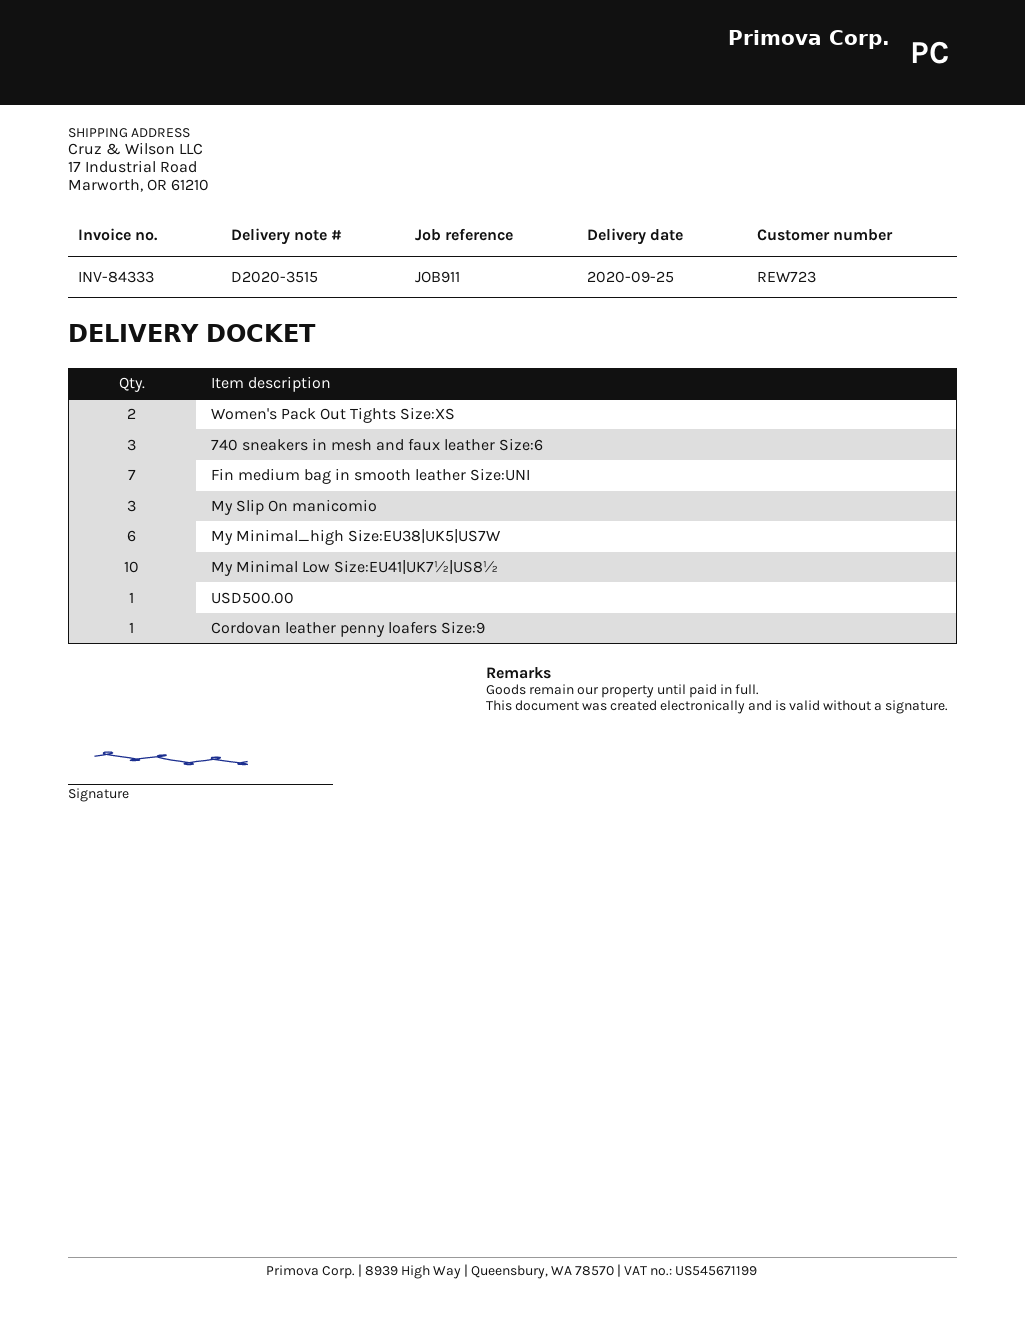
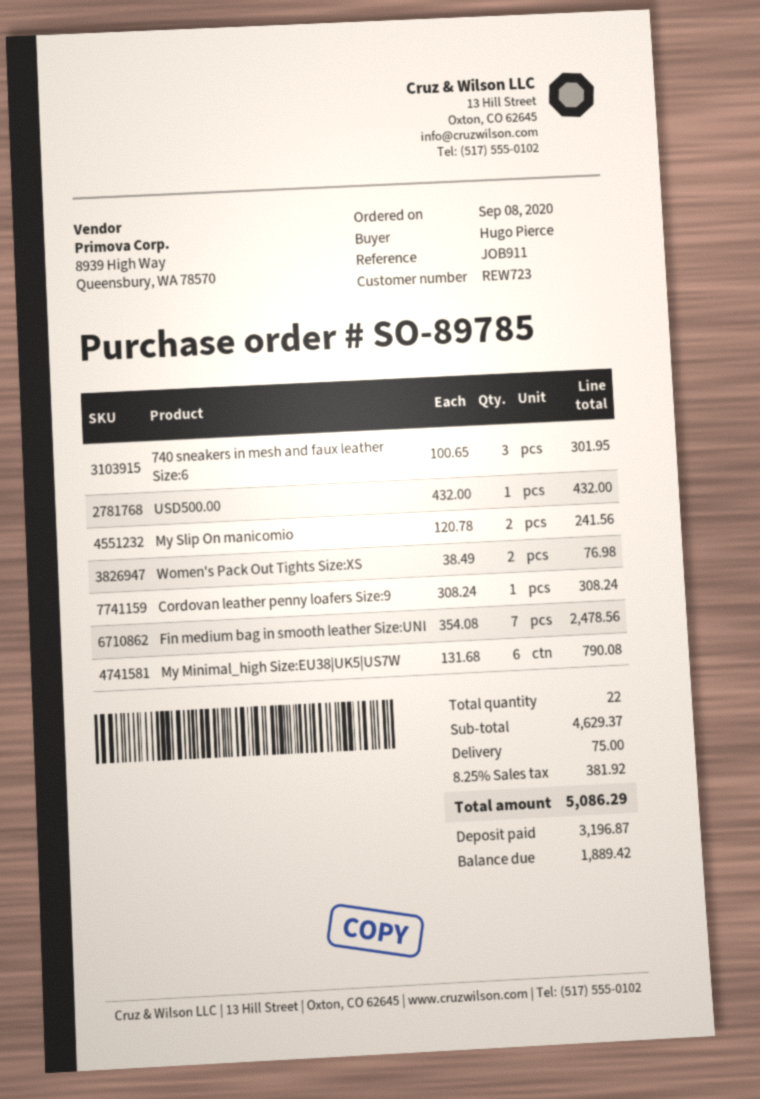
My Slip On manicomio: 3 -> 2
My Minimal Low Size:EU41|UK7½|US8½: 10 -> none

